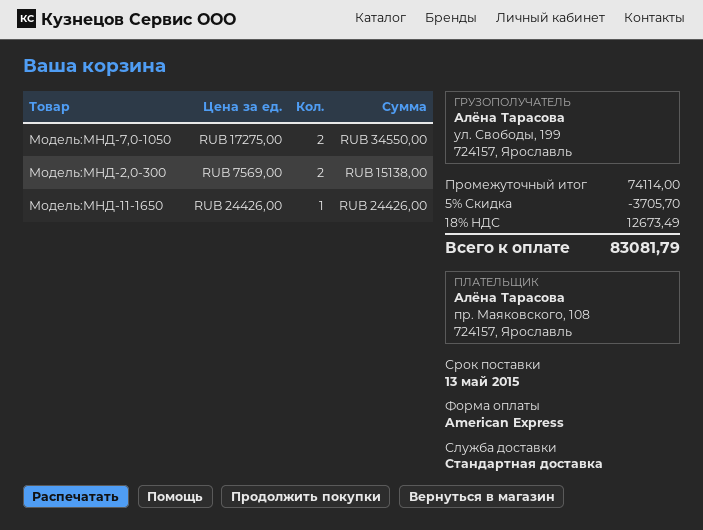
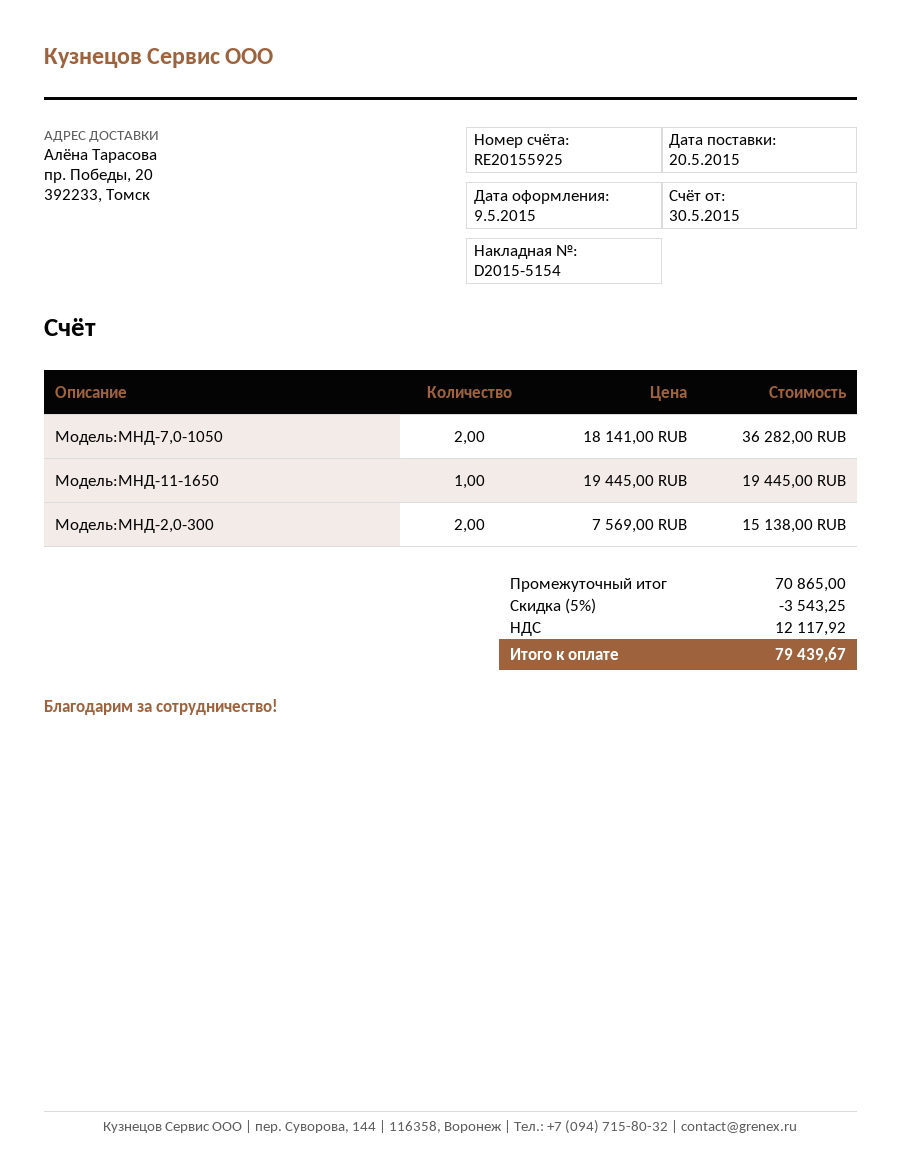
delivery date: 2015-05-13 -> 2015-05-20
ship to: ул. Свободы, 199, 724157, Ярославль -> пр. Победы, 20, 392233, Томск
Модель:МНД-7,0-1050: 2 x 17275.00 = 34550.00 -> 2 x 18141.00 = 36282.00
Модель:МНД-11-1650: 1 x 24426.00 = 24426.00 -> 1 x 19445.00 = 19445.00
subtotal: 74114.00 -> 70865.00
discount: 5% = 3705.70 -> 5% = 3543.25
tax: 12673.49 -> 12117.92
total: 83081.79 -> 79439.67

